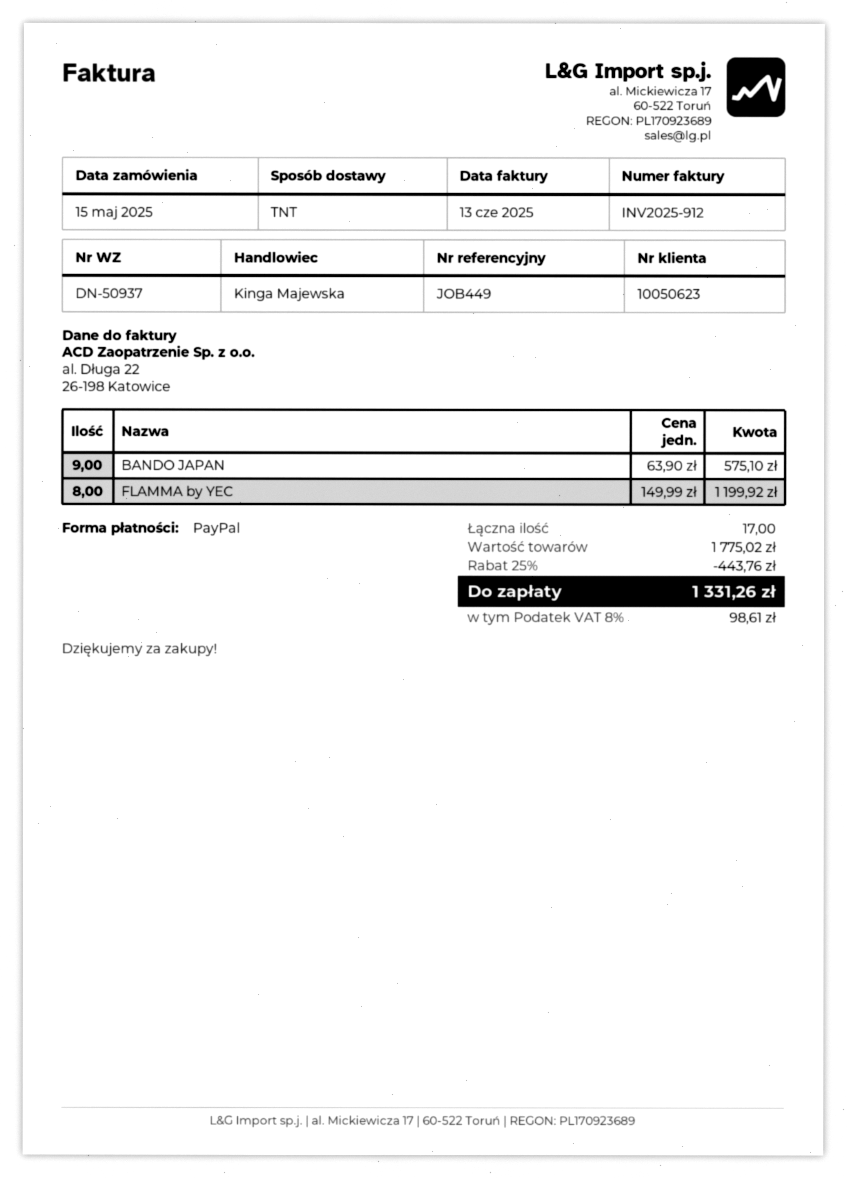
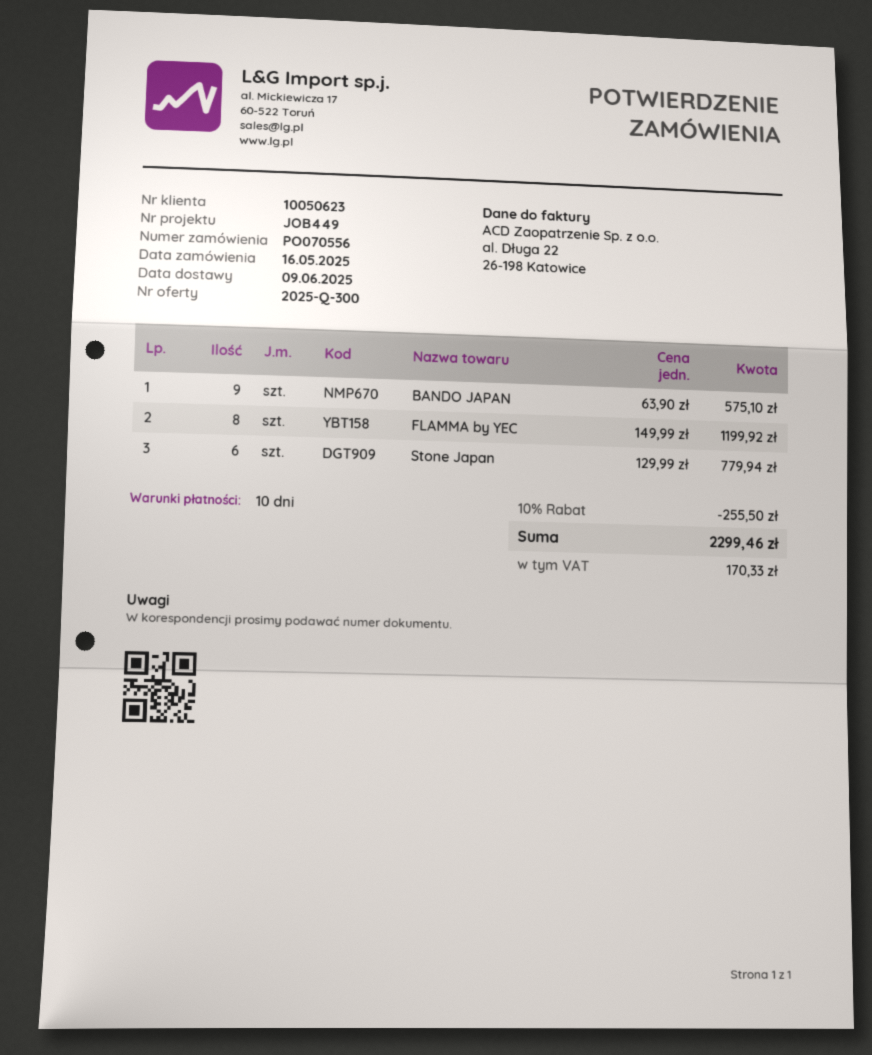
order date: 2025-05-15 -> 2025-05-16
Stone Japan: none -> 6 x 129.99 = 779.94
discount: 25% = 443.76 -> 10% = 255.50
tax: 98.61 -> 170.33
total: 1331.26 -> 2299.46

